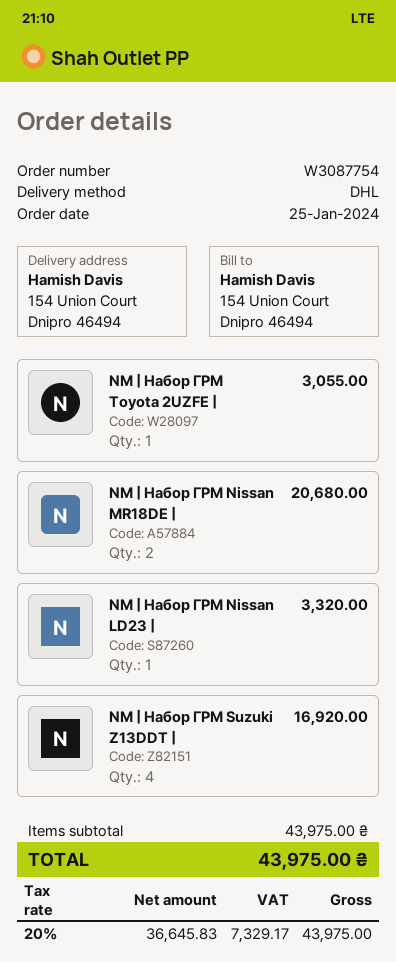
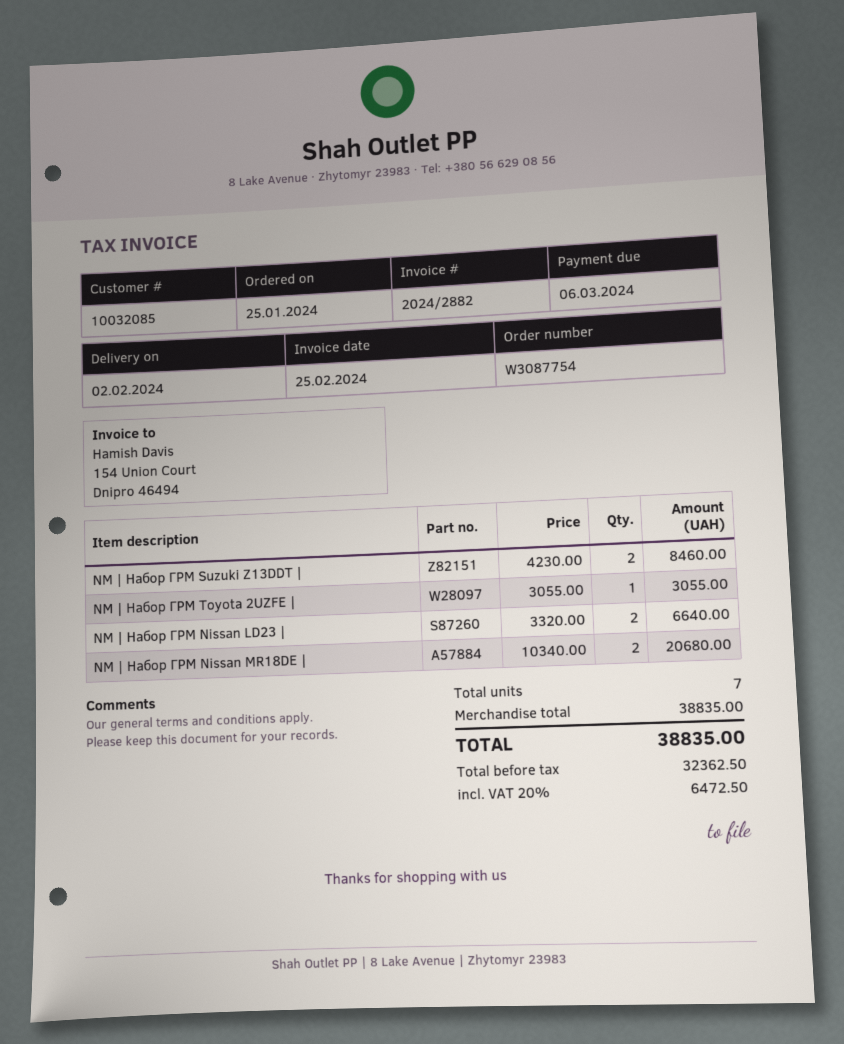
NM | Набор ГРМ Nissan LD23 |: 1 for 3320.00 -> 2 for 6640.00
NM | Набор ГРМ Suzuki Z13DDT |: 4 for 16920.00 -> 2 for 8460.00
subtotal: 43975.00 -> 38835.00
net: 36645.83 -> 32362.50
tax: 20% = 7329.17 -> 20% = 6472.50
total: 43975.00 -> 38835.00

